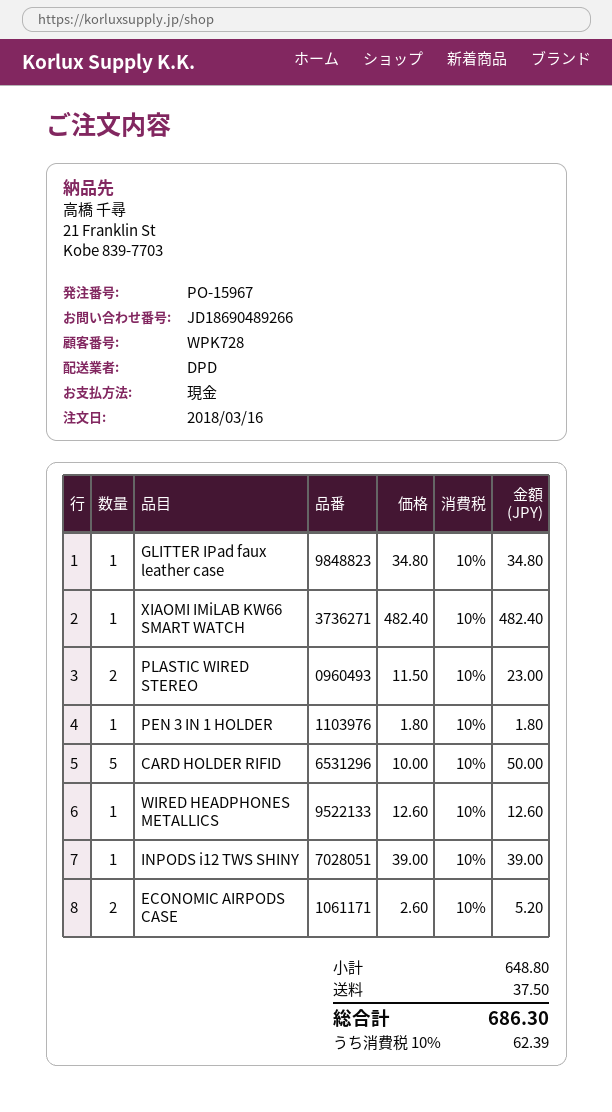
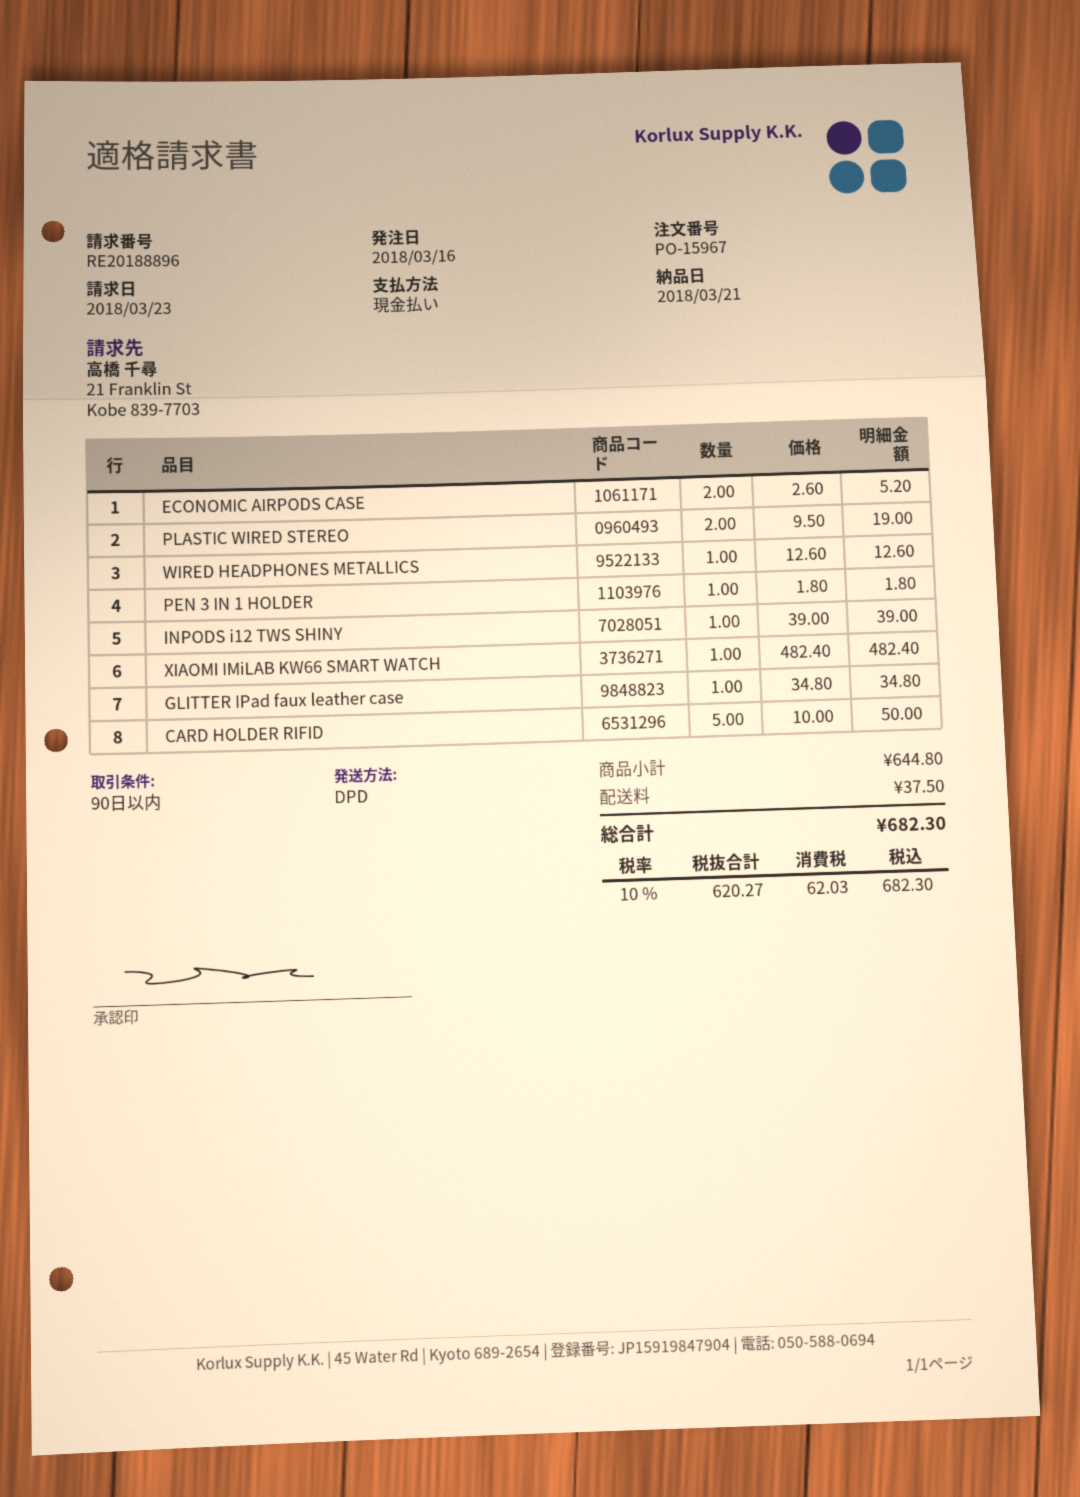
PLASTIC WIRED STEREO: 2 x 11.50 = 23.00 -> 2 x 9.50 = 19.00
subtotal: 648.80 -> 644.80
tax: 10% = 62.39 -> 10% = 62.03
total: 686.30 -> 682.30

